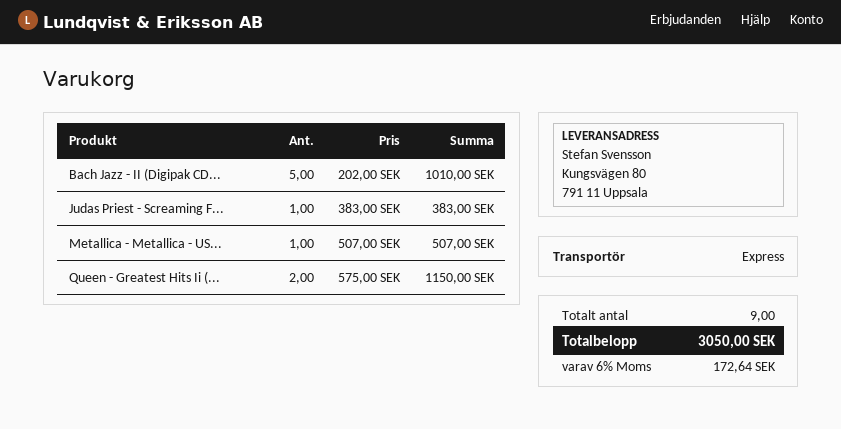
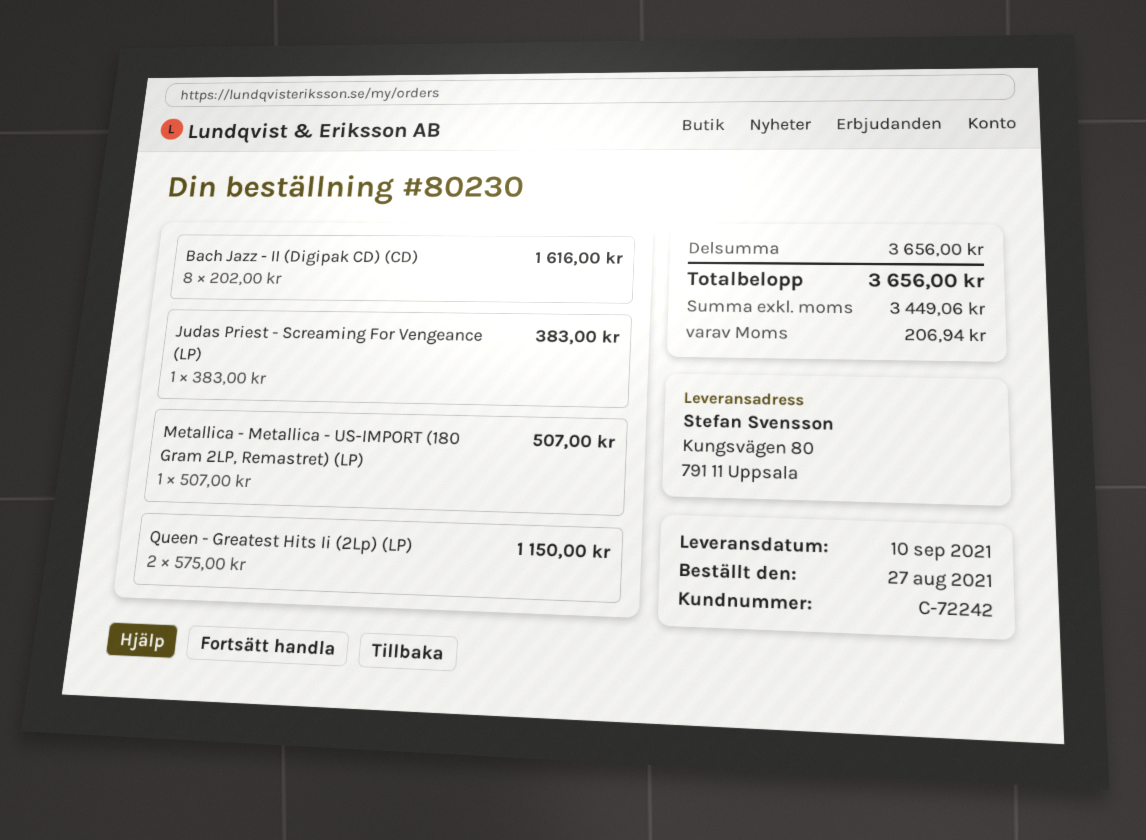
Bach Jazz - II (Digipak CD...: 5 x 202.00 = 1010.00 -> 8 x 202.00 = 1616.00
tax: 172.64 -> 206.94
total: 3050.00 -> 3656.00

